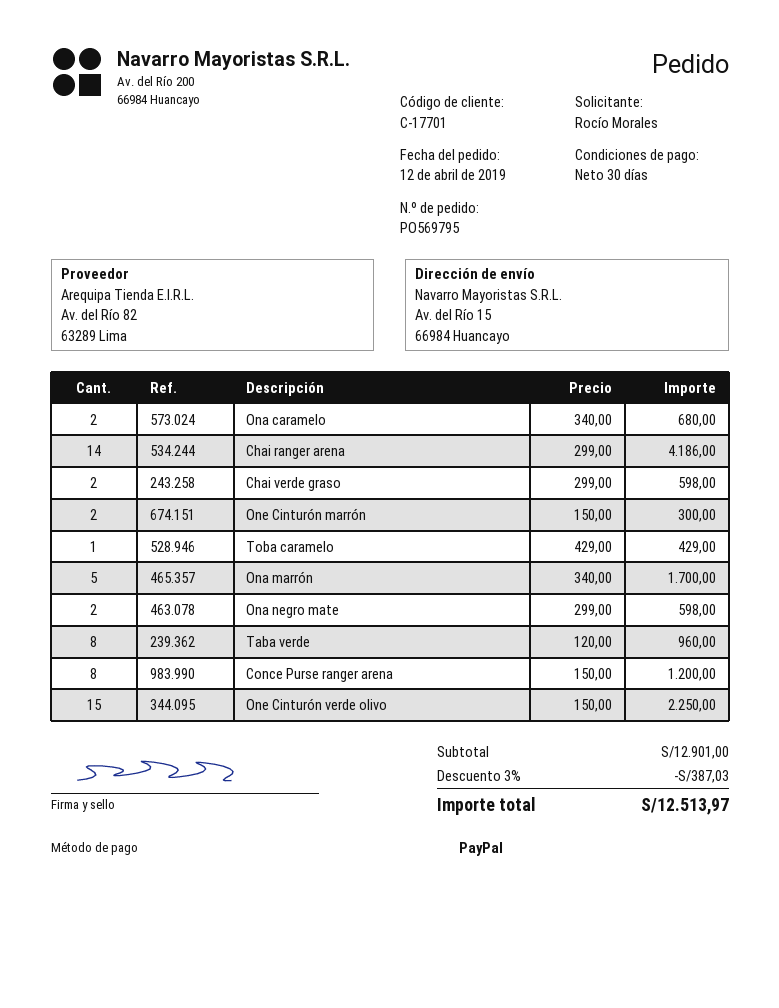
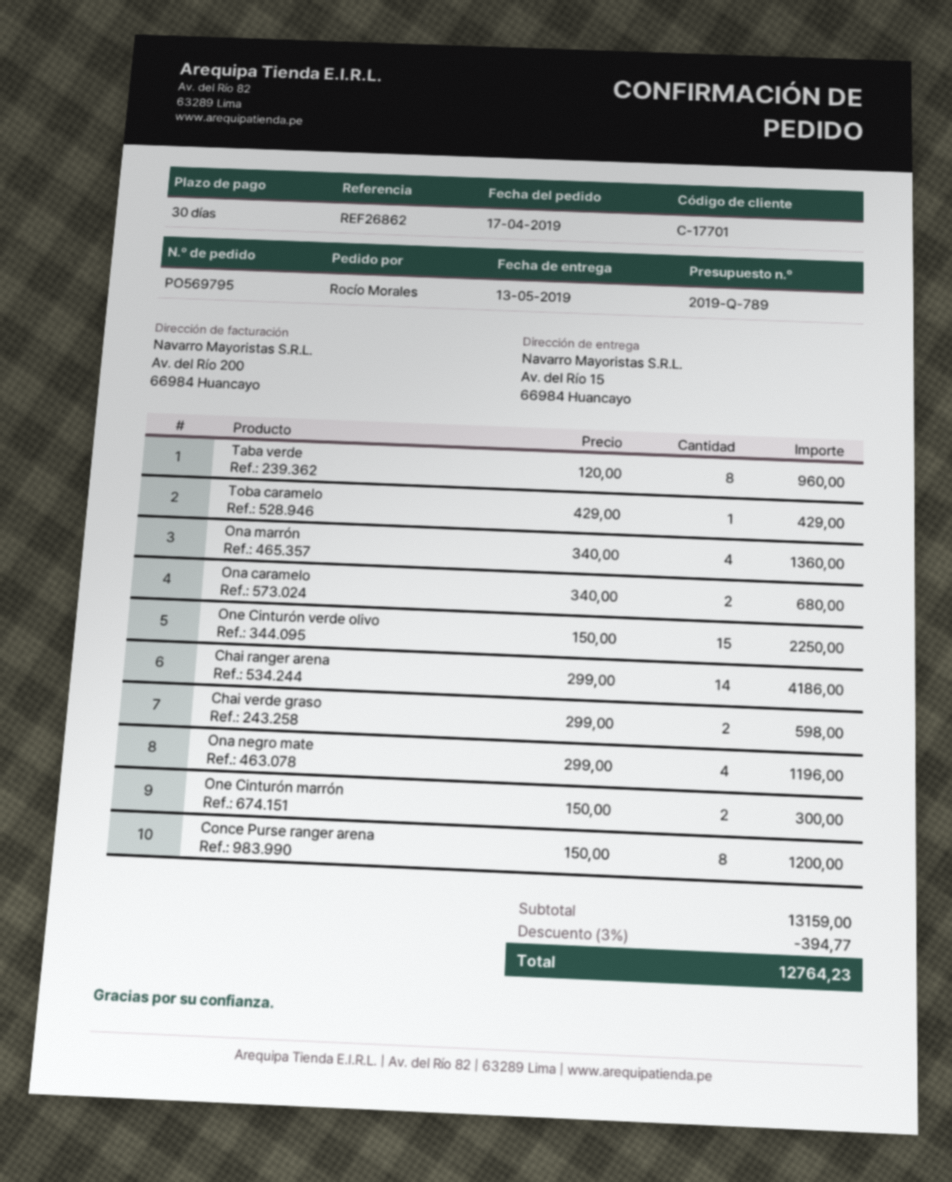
order date: 2019-04-12 -> 2019-04-17
Ona marrón: 5 x 340.00 = 1700.00 -> 4 x 340.00 = 1360.00
Ona negro mate: 2 x 299.00 = 598.00 -> 4 x 299.00 = 1196.00
subtotal: 12901.00 -> 13159.00
discount: 3% = 387.03 -> 3% = 394.77
total: 12513.97 -> 12764.23

